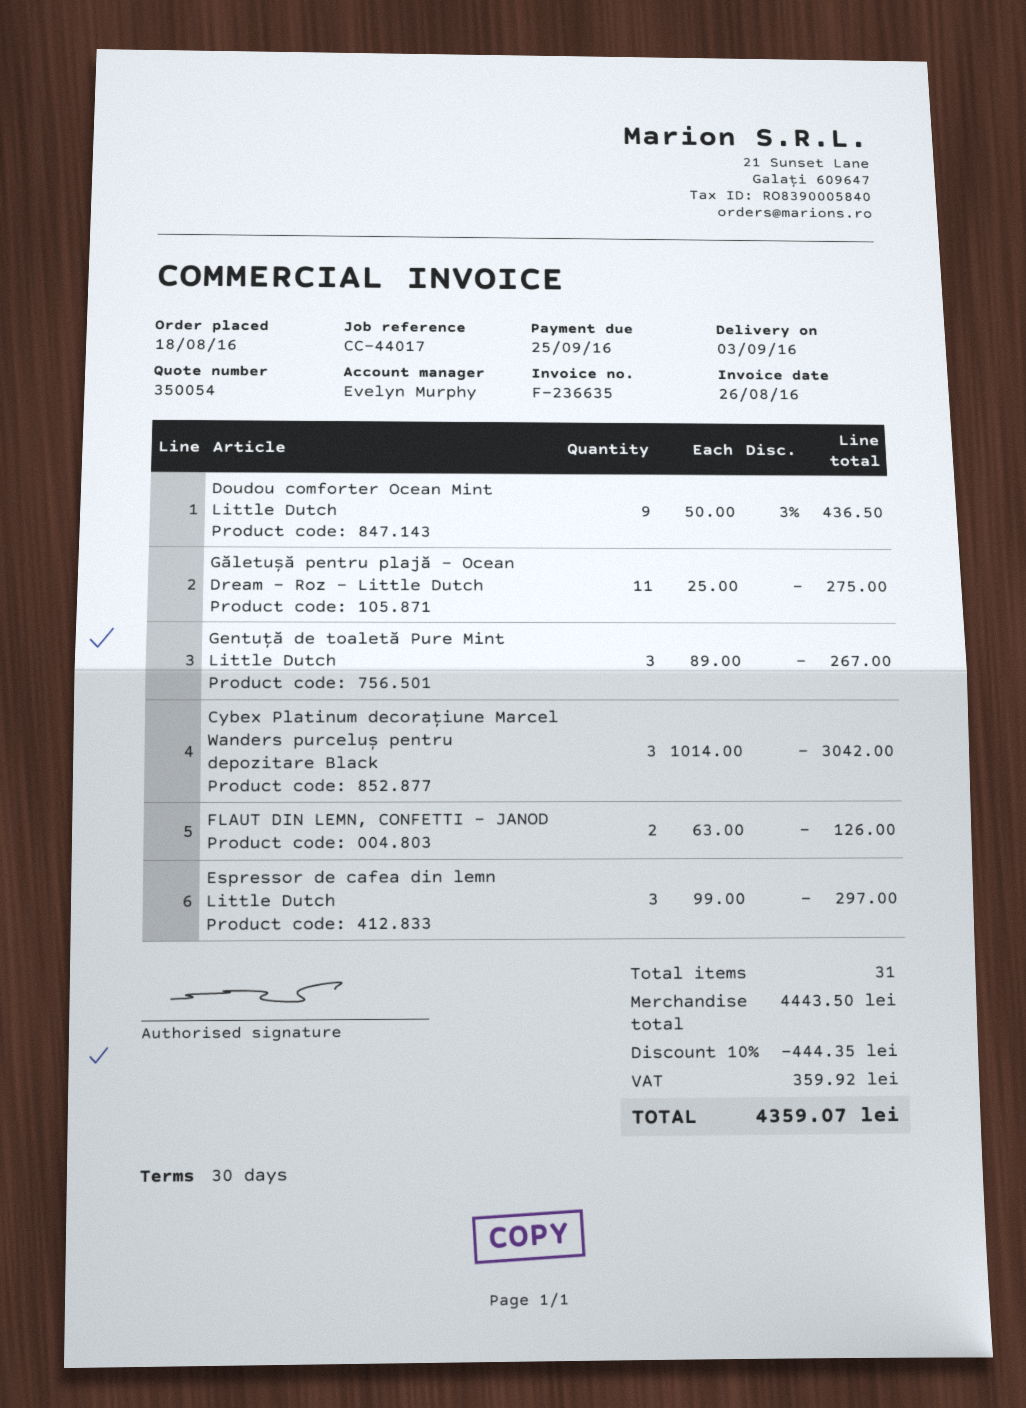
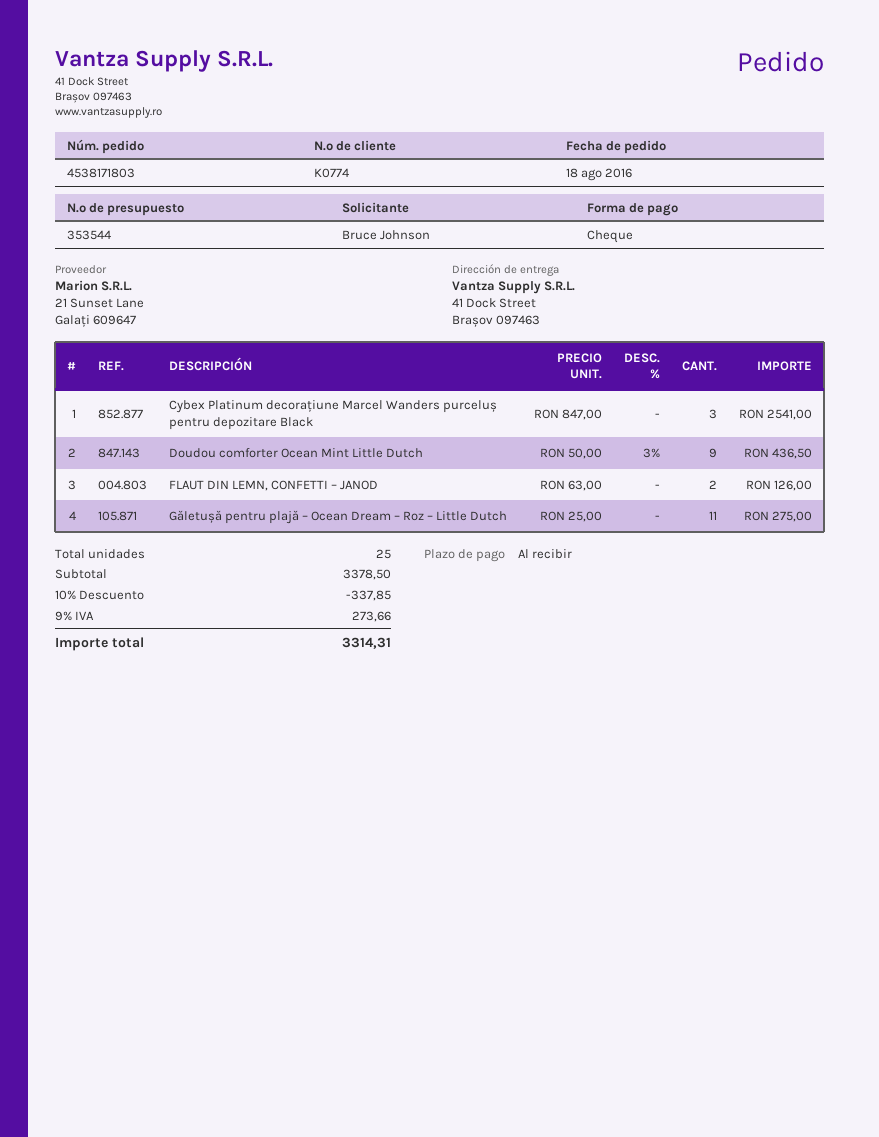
quote number: 350054 -> 353544
payment terms: 30 days -> on receipt
Gentuță de toaletă Pure Mint Little Dutch: 3 x 89.00 = 267.00 -> none
Cybex Platinum decorațiune Marcel Wanders purceluș pentru depozitare Black: 3 x 1014.00 = 3042.00 -> 3 x 847.00 = 2541.00
Espressor de cafea din lemn Little Dutch: 3 x 99.00 = 297.00 -> none
total quantity: 31 -> 25
subtotal: 4443.50 -> 3378.50
discount: 10% = 444.35 -> 10% = 337.85
tax: 359.92 -> 273.66
total: 4359.07 -> 3314.31

